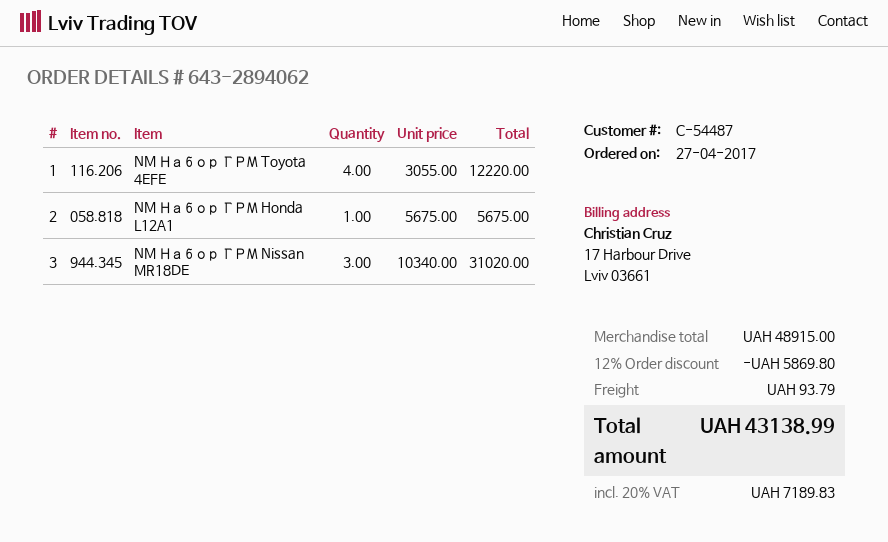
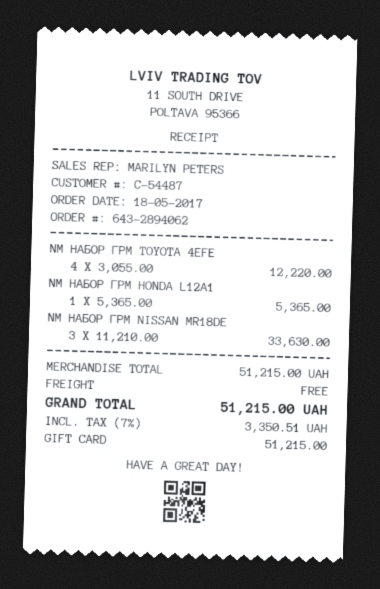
order date: 2017-04-27 -> 2017-05-18
NM Набор ГРМ Honda L12A1: 1 x 5675.00 = 5675.00 -> 1 x 5365.00 = 5365.00
NM Набор ГРМ Nissan MR18DE: 3 x 10340.00 = 31020.00 -> 3 x 11210.00 = 33630.00
subtotal: 48915.00 -> 51215.00
discount: 12% = 5869.80 -> none
shipping: 93.79 -> 0.00
tax: 20% = 7189.83 -> 7% = 3350.51
total: 43138.99 -> 51215.00

